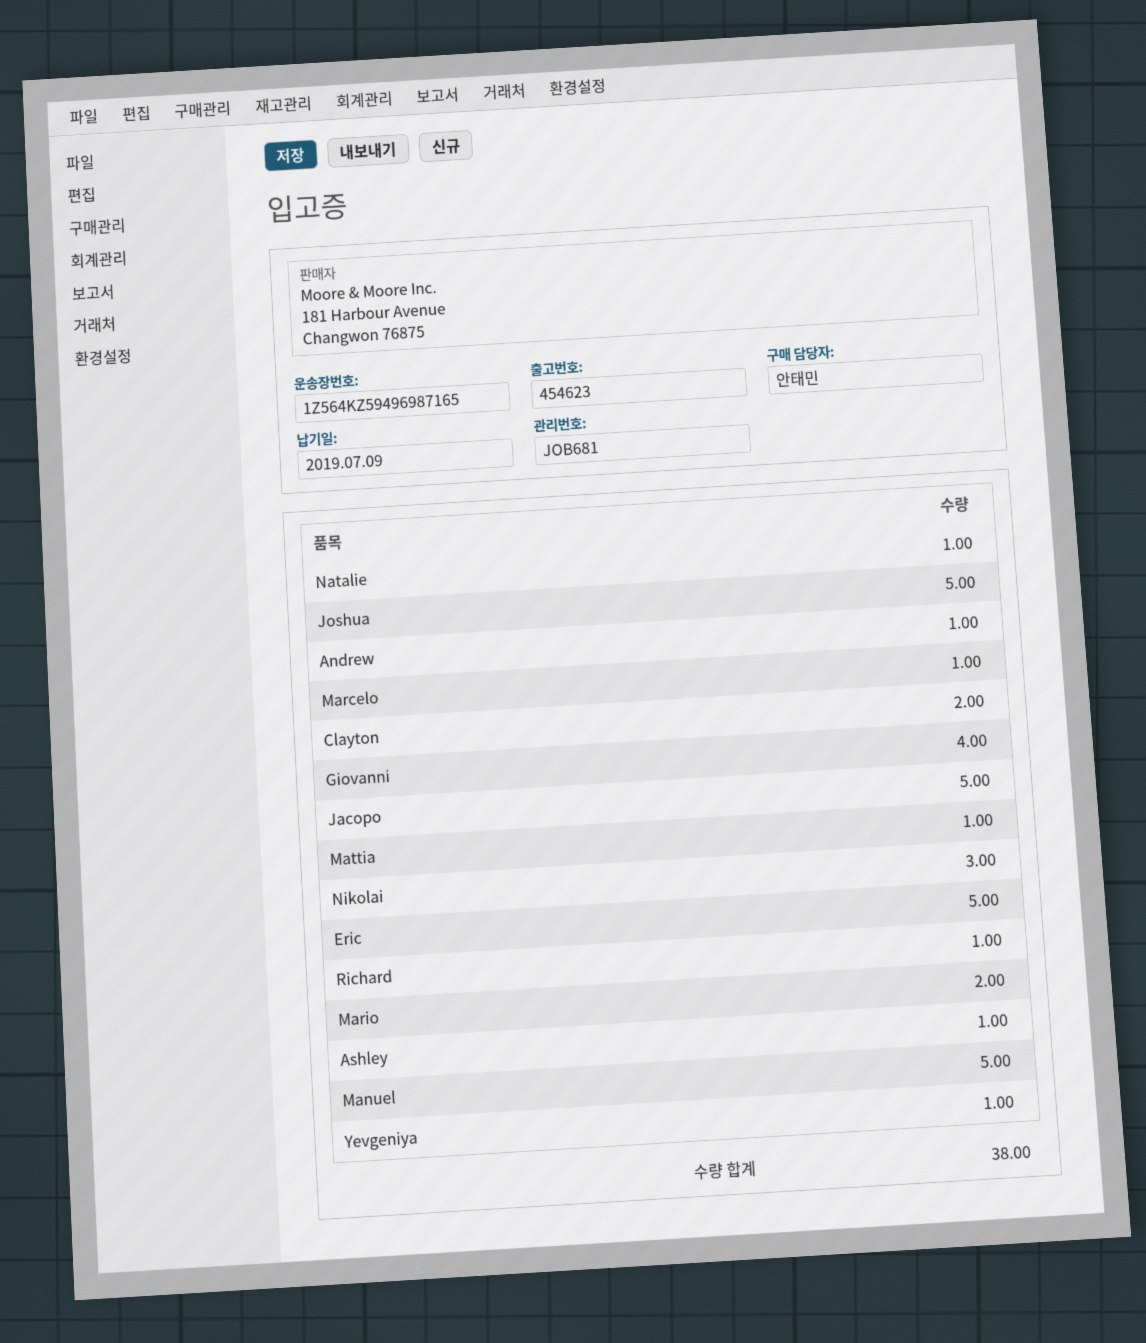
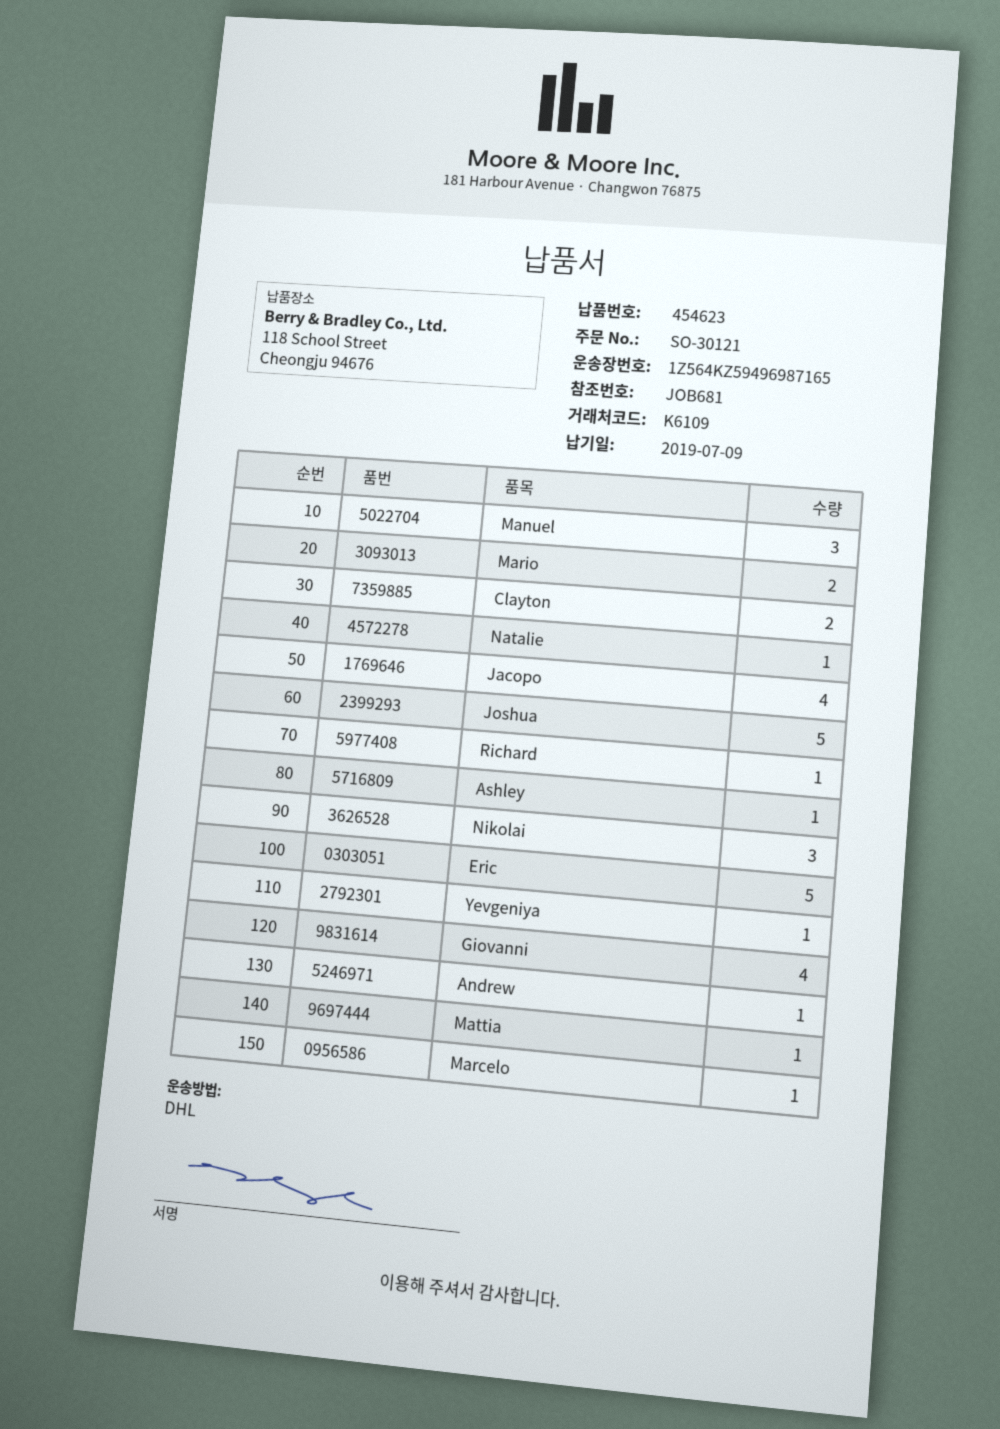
Jacopo: 5 -> 4
Manuel: 5 -> 3

